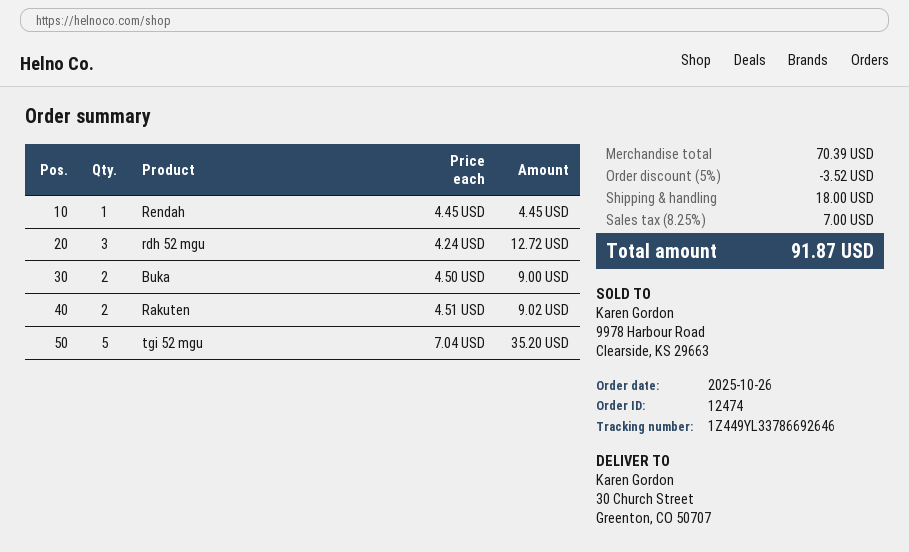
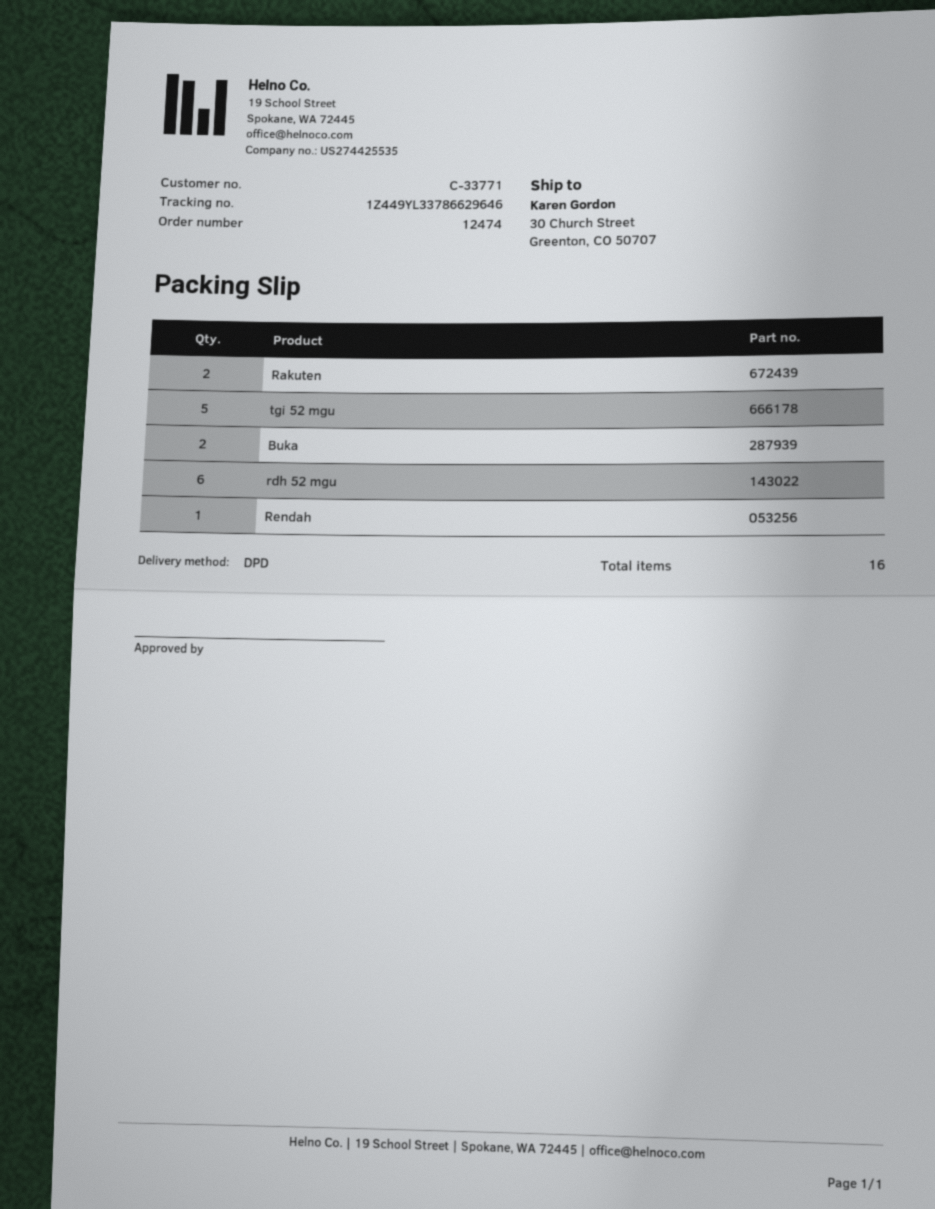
tracking number: 1Z449YL33786692646 -> 1Z449YL33786629646
rdh 52 mgu: 3 -> 6

